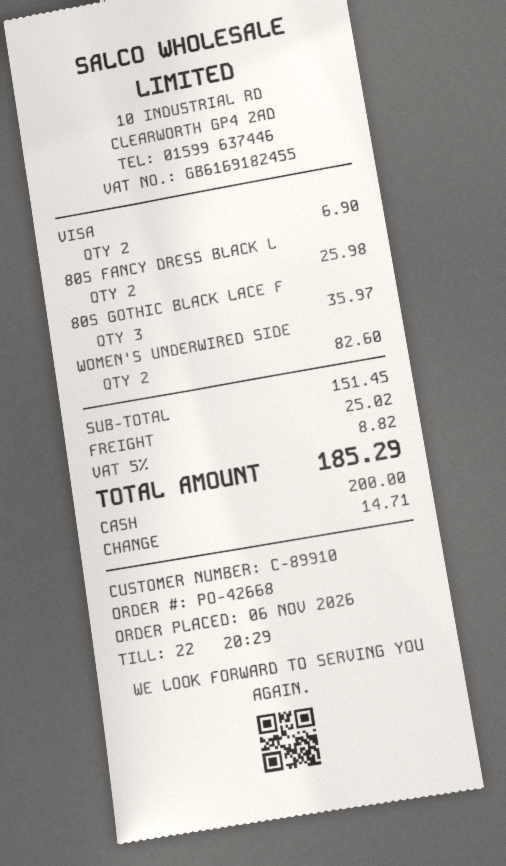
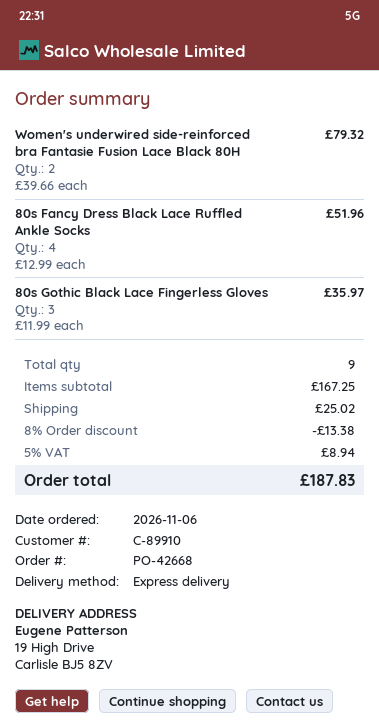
VISA: 2 for 6.90 -> none
80S FANCY DRESS BLACK L: 2 for 25.98 -> 4 for 51.96
WOMEN'S UNDERWIRED SIDE: 2 for 82.60 -> 2 for 79.32
subtotal: 151.45 -> 167.25
discount: none -> 8% = 13.38
tax: 5% = 8.82 -> 5% = 8.94
total: 185.29 -> 187.83

